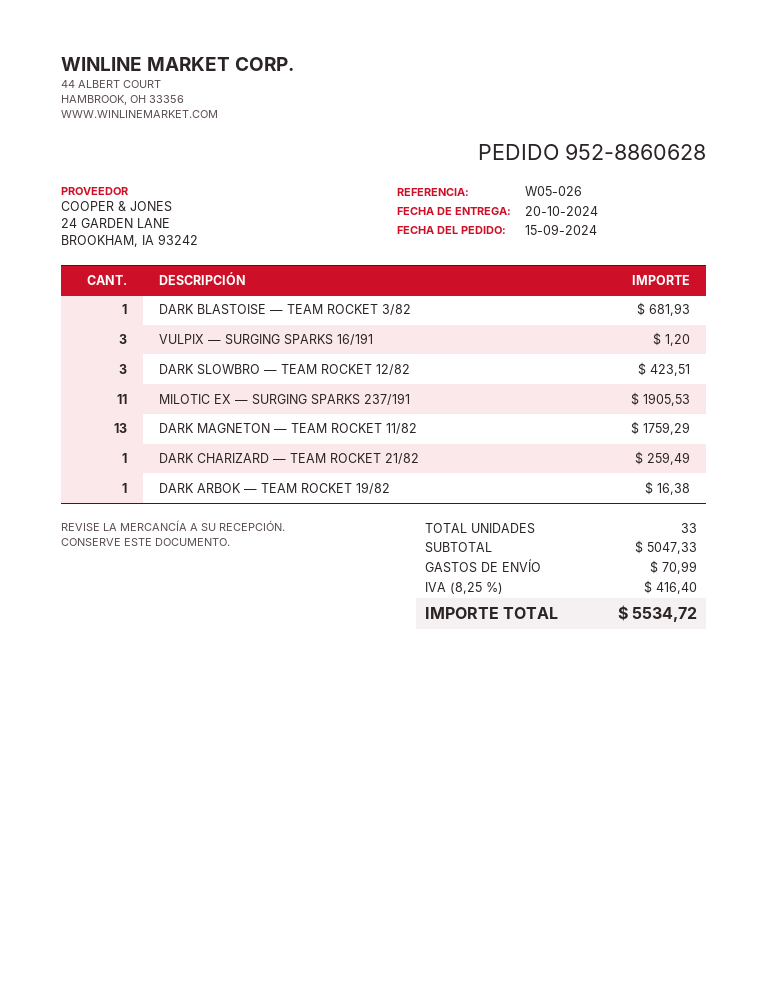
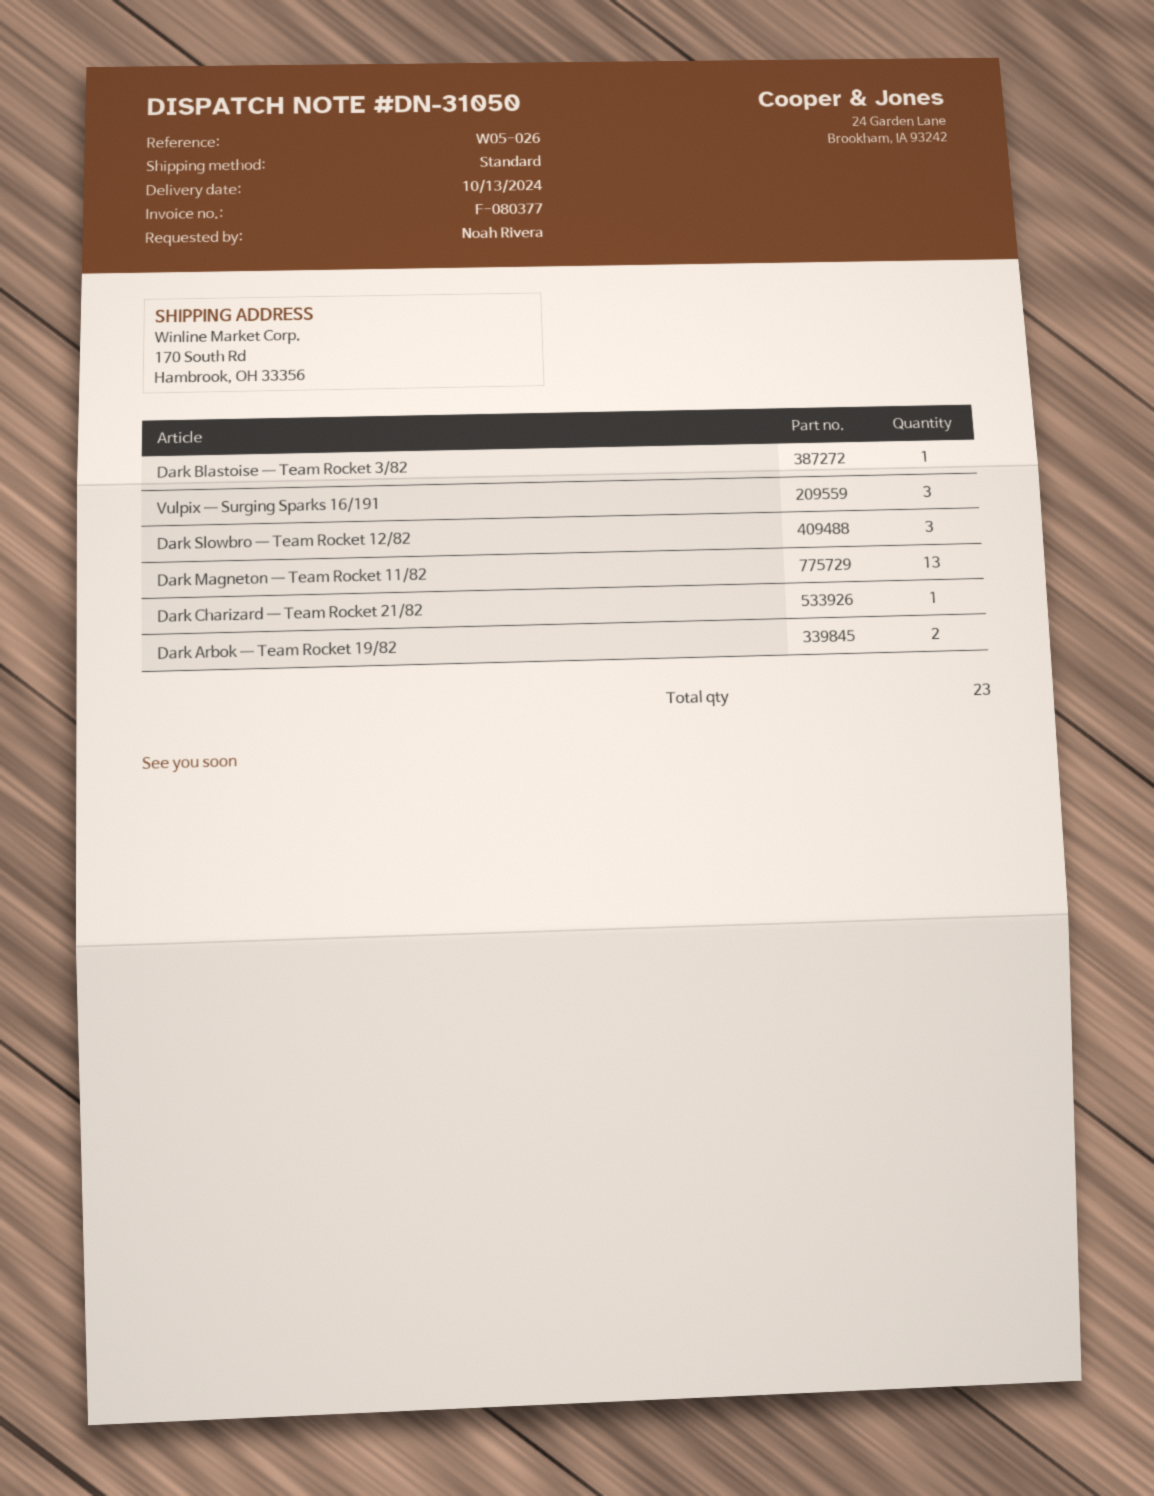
delivery date: 2024-10-20 -> 2024-10-13
MILOTIC EX — SURGING SPARKS 237/191: 11 -> none
DARK ARBOK — TEAM ROCKET 19/82: 1 -> 2
total quantity: 33 -> 23

